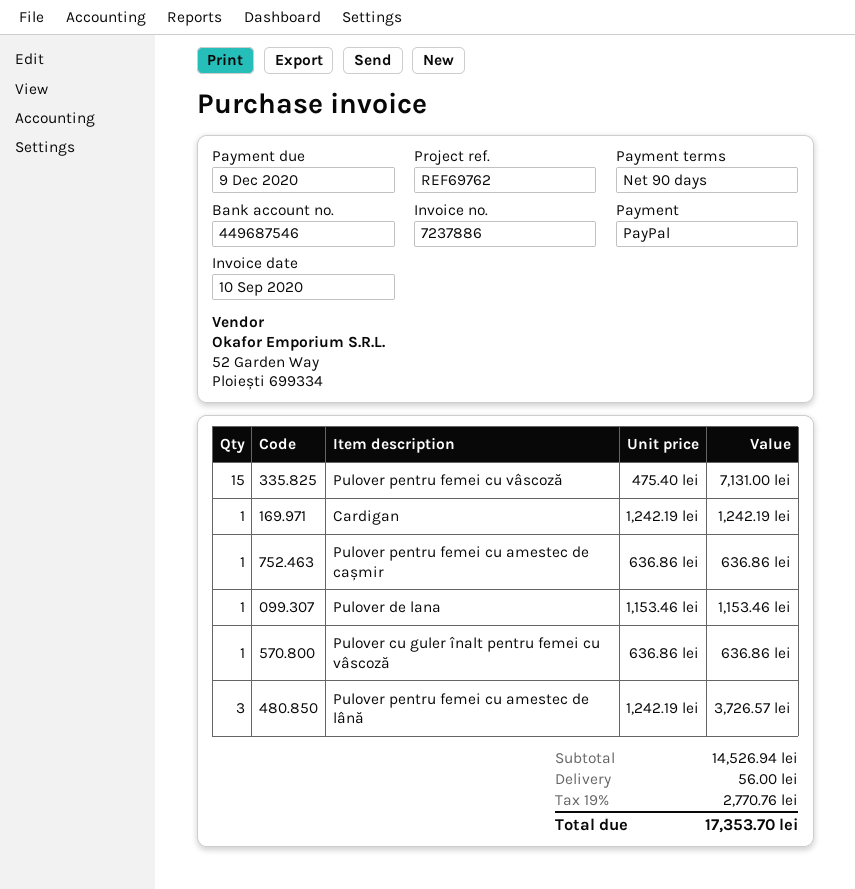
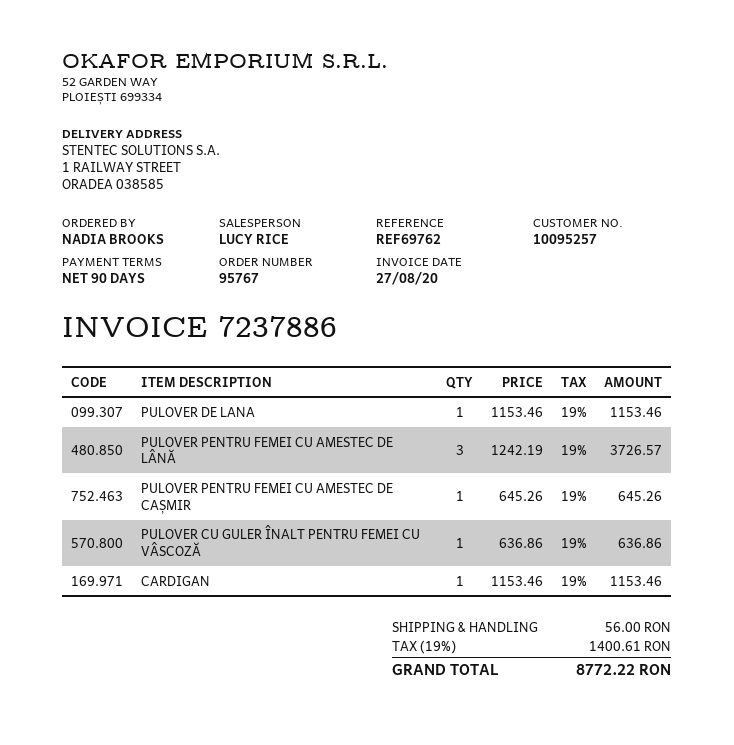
invoice date: 2020-09-10 -> 2020-08-27
Pulover pentru femei cu vâscoză: 15 x 475.40 = 7131.00 -> none
Cardigan: 1 x 1242.19 = 1242.19 -> 1 x 1153.46 = 1153.46
Pulover pentru femei cu amestec de cașmir: 1 x 636.86 = 636.86 -> 1 x 645.26 = 645.26
tax: 19% = 2770.76 -> 19% = 1400.61
total: 17353.70 -> 8772.22

